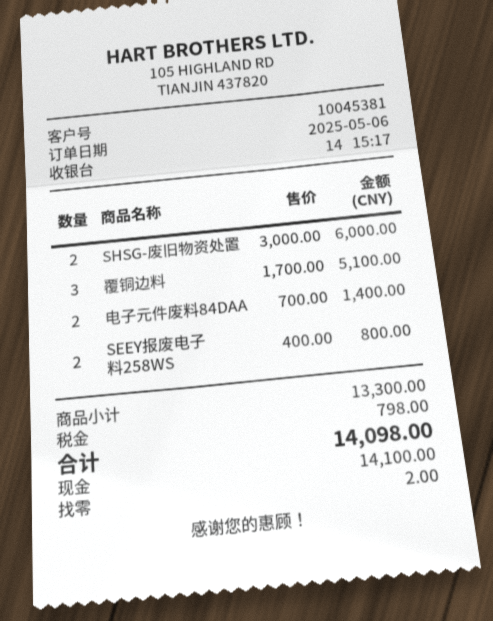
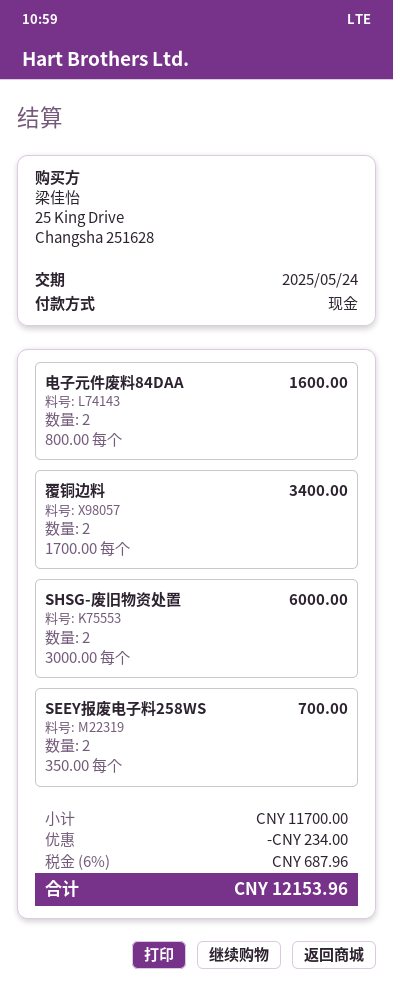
覆铜边料: 3 x 1700.00 = 5100.00 -> 2 x 1700.00 = 3400.00
电子元件废料84DAA: 2 x 700.00 = 1400.00 -> 2 x 800.00 = 1600.00
SEEY报废电子料258WS: 2 x 400.00 = 800.00 -> 2 x 350.00 = 700.00
subtotal: 13300.00 -> 11700.00
discount: none -> 234.00
tax: 798.00 -> 687.96
total: 14098.00 -> 12153.96

